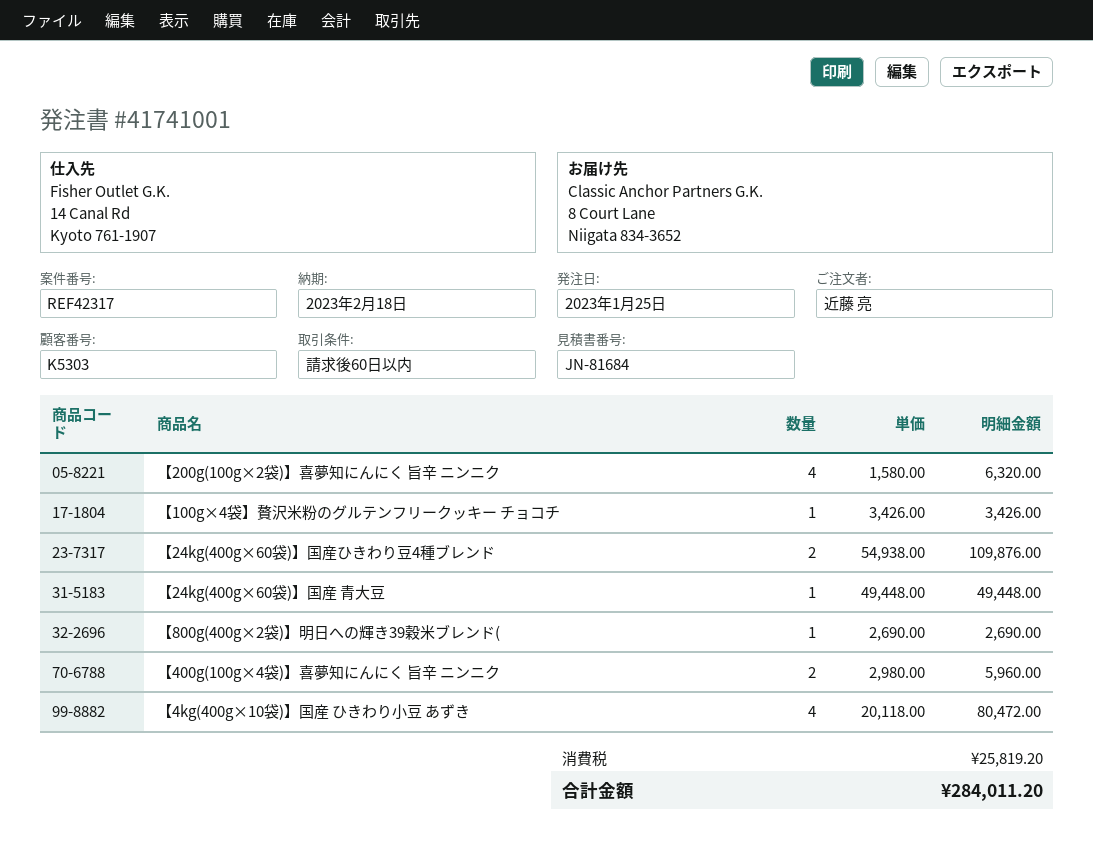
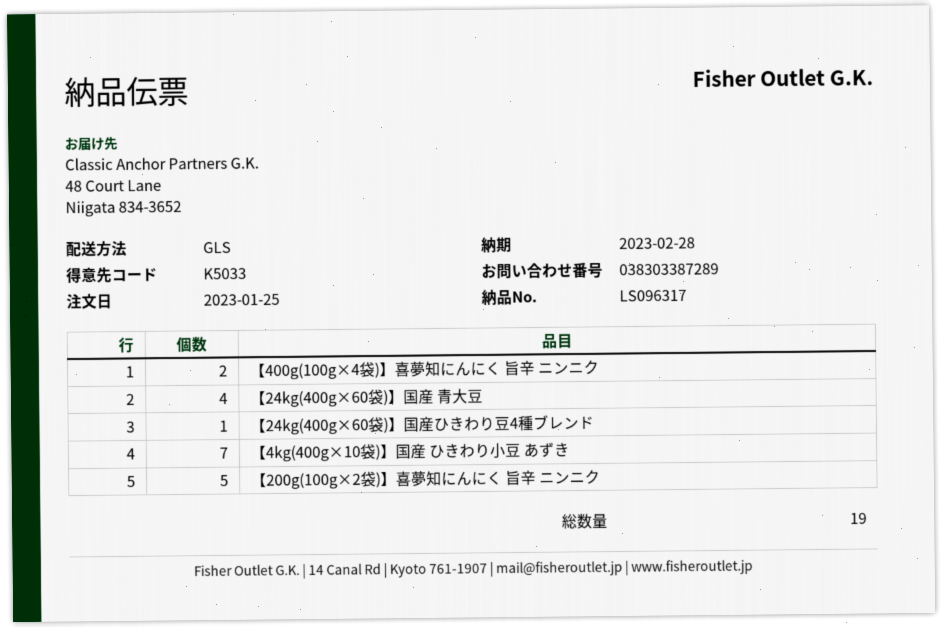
delivery date: 2023-02-18 -> 2023-02-28
customer number: K5303 -> K5033
ship to: 8 Court Lane, Niigata 834-3652 -> 48 Court Lane, Niigata 834-3652
【200g(100g×2袋)】喜夢知にんにく 旨辛 ニンニク: 4 -> 5
【100g×4袋】贅沢米粉のグルテンフリークッキー チョコチ: 1 -> none
【24kg(400g×60袋)】国産ひきわり豆4種ブレンド: 2 -> 1
【24kg(400g×60袋)】国産 青大豆: 1 -> 4
【800g(400g×2袋)】明日への輝き39穀米ブレンド(: 1 -> none
【4kg(400g×10袋)】国産 ひきわり小豆 あずき: 4 -> 7

